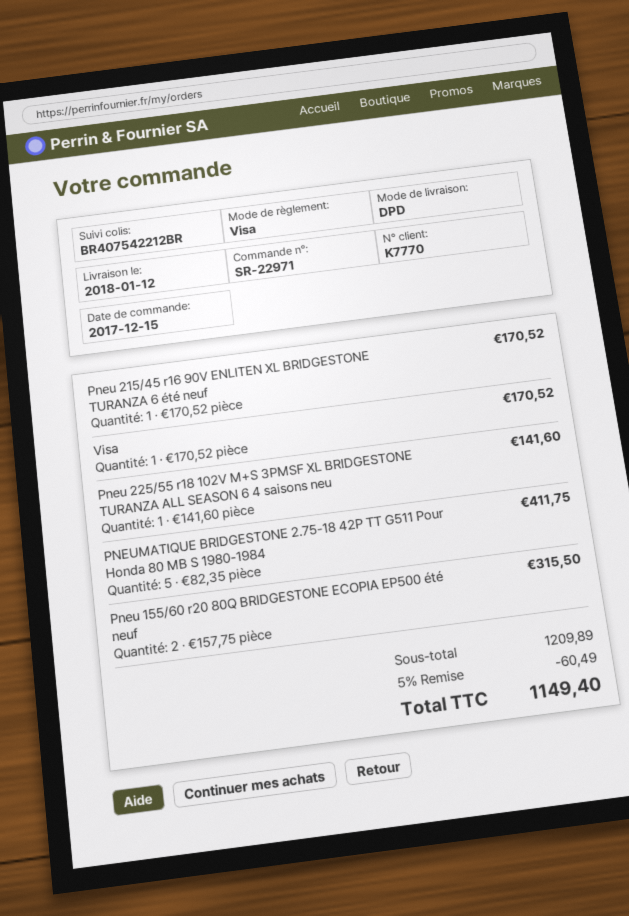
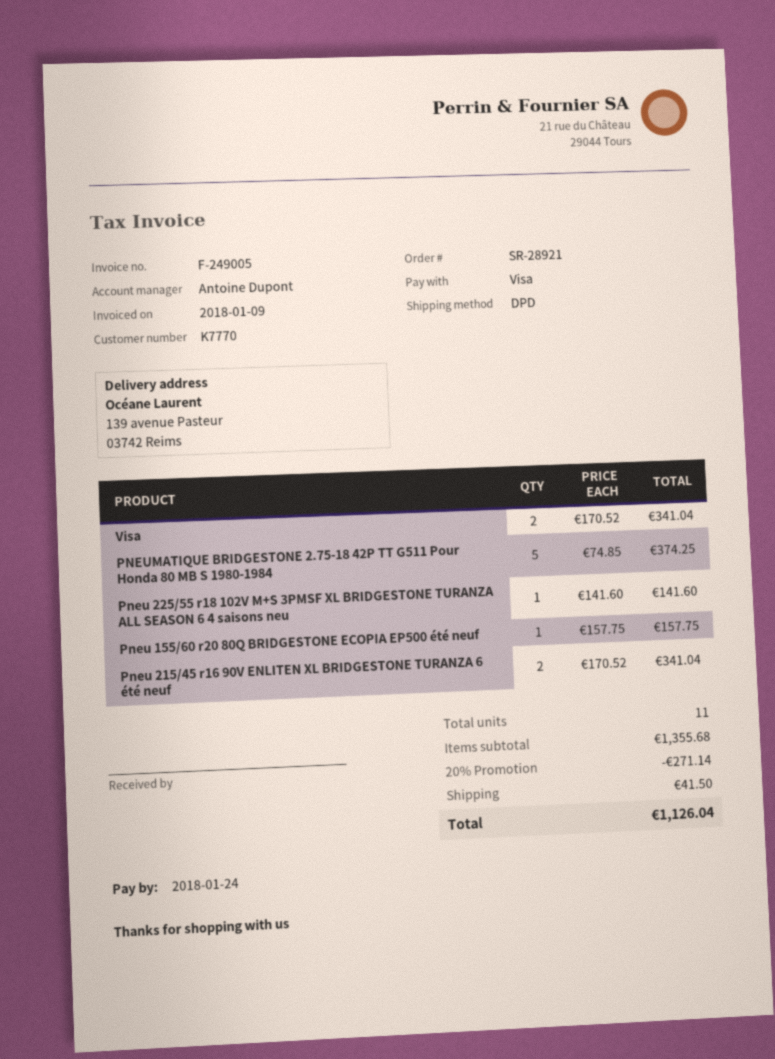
order number: SR-22971 -> SR-28921
Pneu 215/45 r16 90V ENLITEN XL BRIDGESTONE TURANZA 6 été neuf: 1 x 170.52 = 170.52 -> 2 x 170.52 = 341.04
Visa: 1 x 170.52 = 170.52 -> 2 x 170.52 = 341.04
PNEUMATIQUE BRIDGESTONE 2.75-18 42P TT G511 Pour Honda 80 MB S 1980-1984: 5 x 82.35 = 411.75 -> 5 x 74.85 = 374.25
Pneu 155/60 r20 80Q BRIDGESTONE ECOPIA EP500 été neuf: 2 x 157.75 = 315.50 -> 1 x 157.75 = 157.75
subtotal: 1209.89 -> 1355.68
discount: 5% = 60.49 -> 20% = 271.14
shipping: none -> 41.50
total: 1149.40 -> 1126.04

